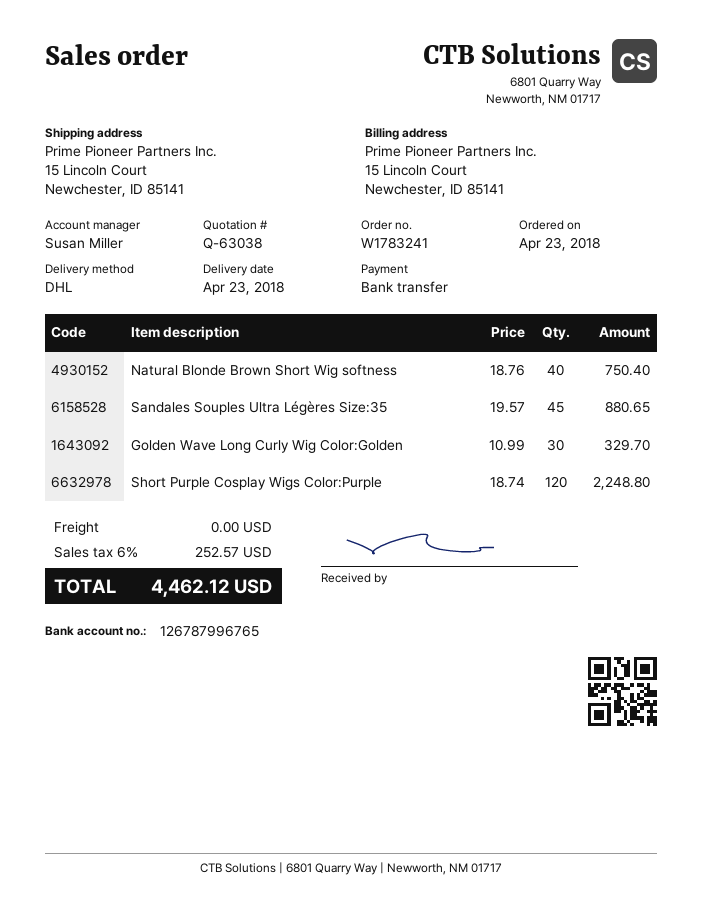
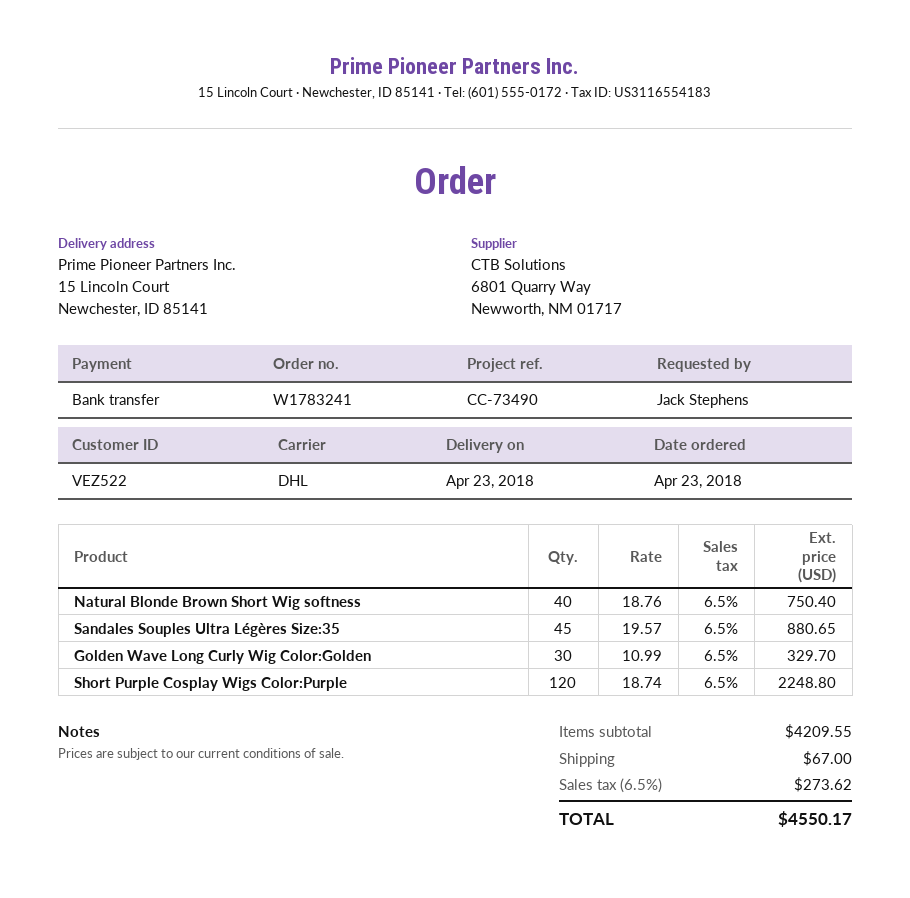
shipping: 0.00 -> 67.00
tax: 6% = 252.57 -> 6.5% = 273.62
total: 4462.12 -> 4550.17

